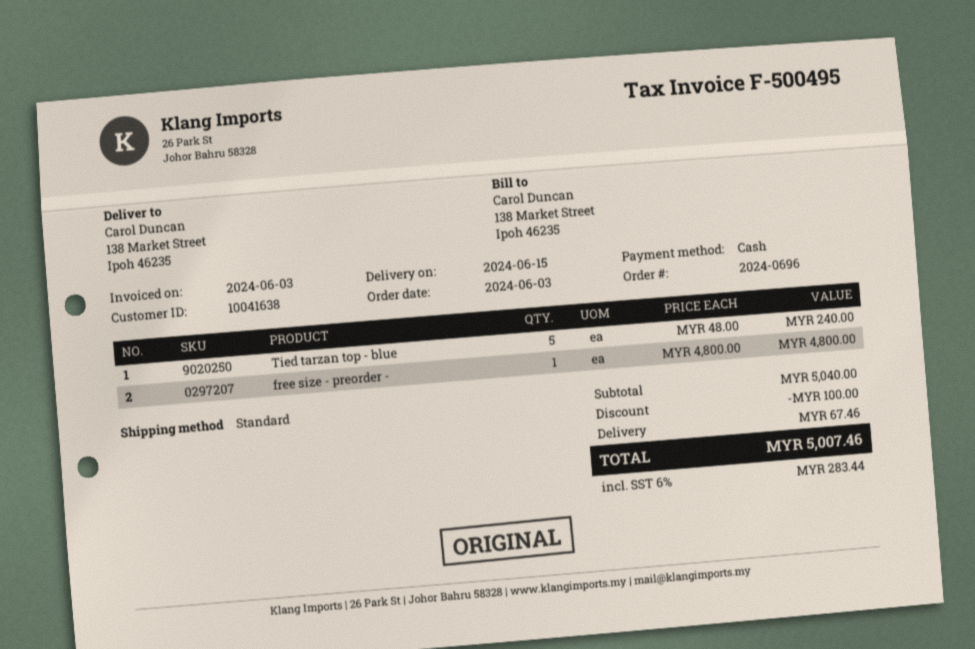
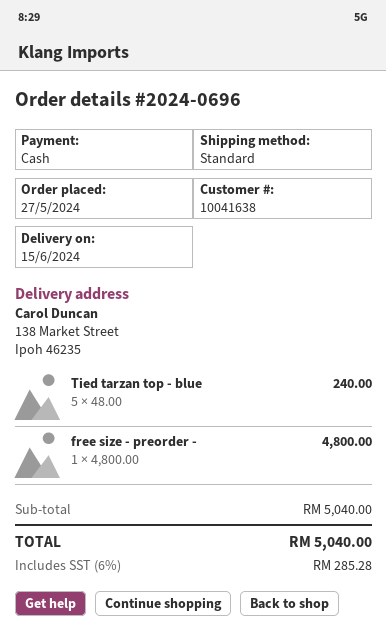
order date: 2024-06-03 -> 2024-05-27
discount: 100.00 -> none
shipping: 67.46 -> none
tax: 6% = 283.44 -> 6% = 285.28
total: 5007.46 -> 5040.00

